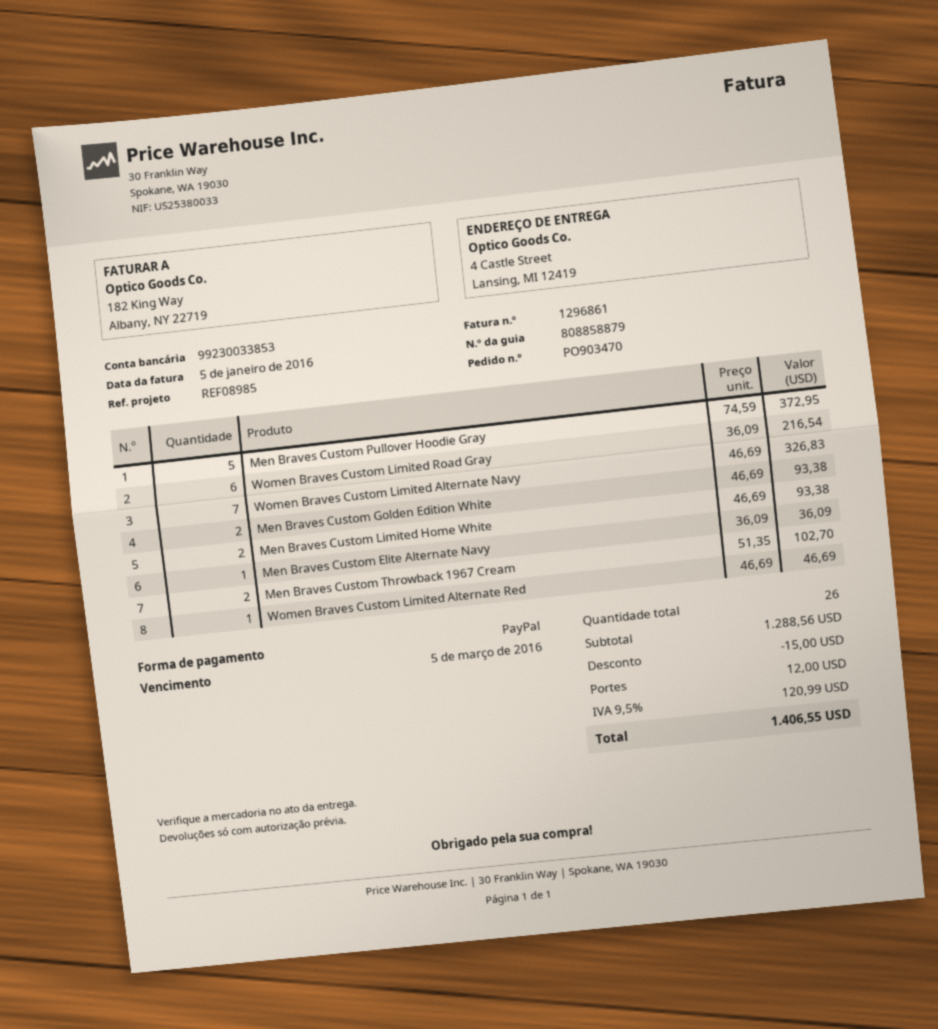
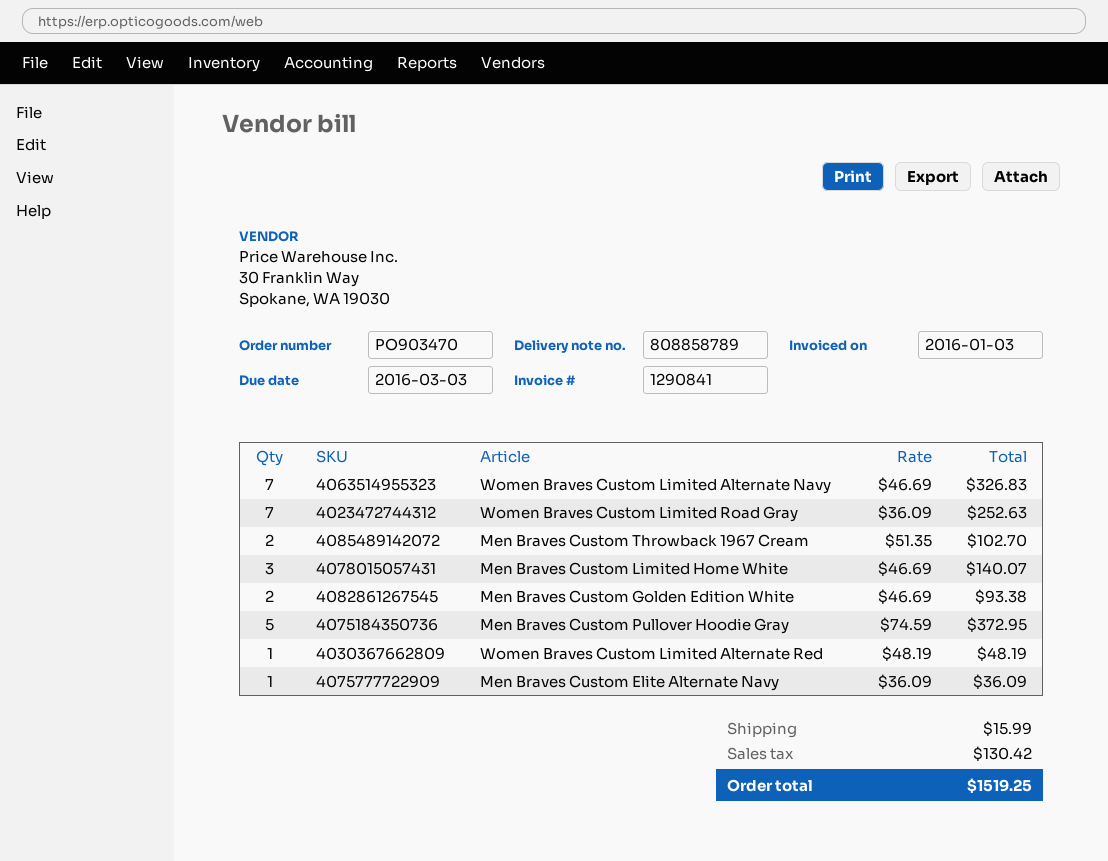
delivery note number: 808858879 -> 808858789
invoice number: 1296861 -> 1290841
invoice date: 2016-01-05 -> 2016-01-03
due date: 2016-03-05 -> 2016-03-03
Women Braves Custom Limited Road Gray: 6 x 36.09 = 216.54 -> 7 x 36.09 = 252.63
Men Braves Custom Limited Home White: 2 x 46.69 = 93.38 -> 3 x 46.69 = 140.07
Women Braves Custom Limited Alternate Red: 1 x 46.69 = 46.69 -> 1 x 48.19 = 48.19
discount: 15.00 -> none
shipping: 12.00 -> 15.99
tax: 120.99 -> 130.42
total: 1406.55 -> 1519.25

